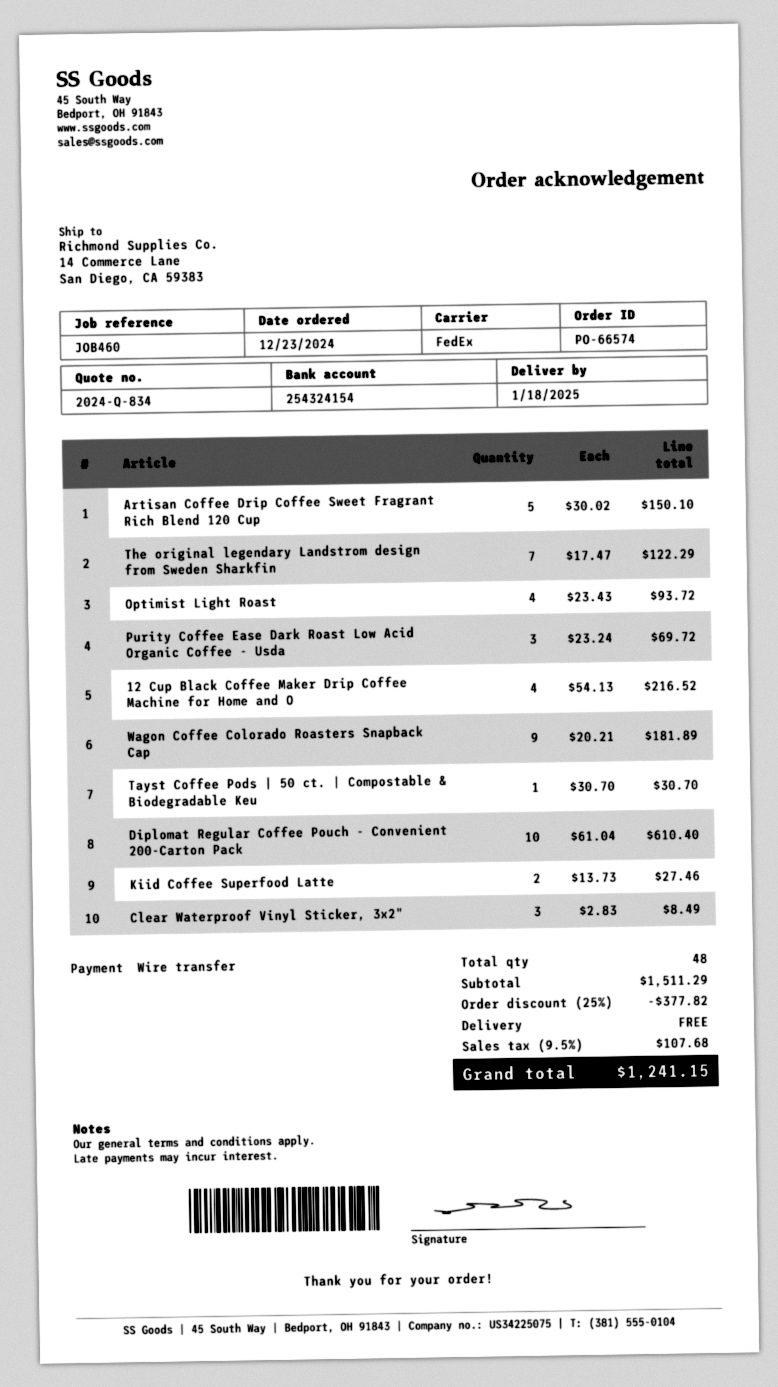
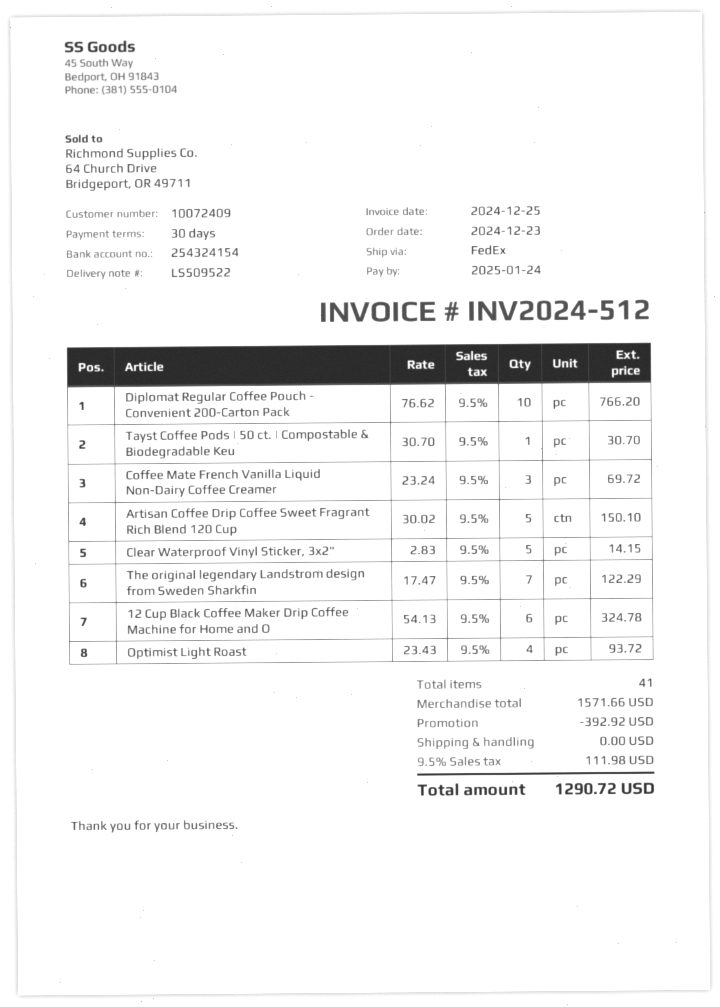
Purity Coffee Ease Dark Roast Low Acid Organic Coffee - Usda: 3 x 23.24 = 69.72 -> none
12 Cup Black Coffee Maker Drip Coffee Machine for Home and O: 4 x 54.13 = 216.52 -> 6 x 54.13 = 324.78
Wagon Coffee Colorado Roasters Snapback Cap: 9 x 20.21 = 181.89 -> none
Diplomat Regular Coffee Pouch - Convenient 200-Carton Pack: 10 x 61.04 = 610.40 -> 10 x 76.62 = 766.20
Kiid Coffee Superfood Latte: 2 x 13.73 = 27.46 -> none
Clear Waterproof Vinyl Sticker, 3x2": 3 x 2.83 = 8.49 -> 5 x 2.83 = 14.15
Coffee Mate French Vanilla Liquid Non-Dairy Coffee Creamer: none -> 3 x 23.24 = 69.72
total quantity: 48 -> 41
subtotal: 1511.29 -> 1571.66
discount: 377.82 -> 392.92
tax: 9.5% = 107.68 -> 9.5% = 111.98
total: 1241.15 -> 1290.72

